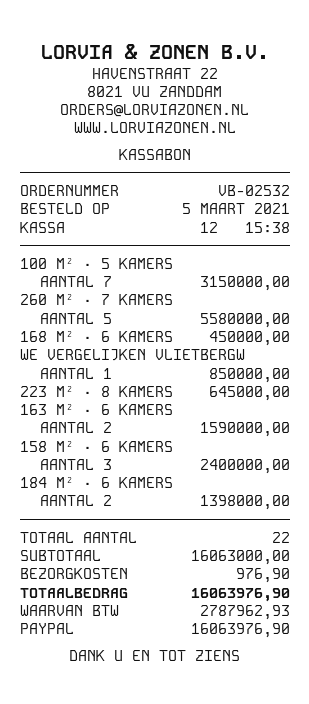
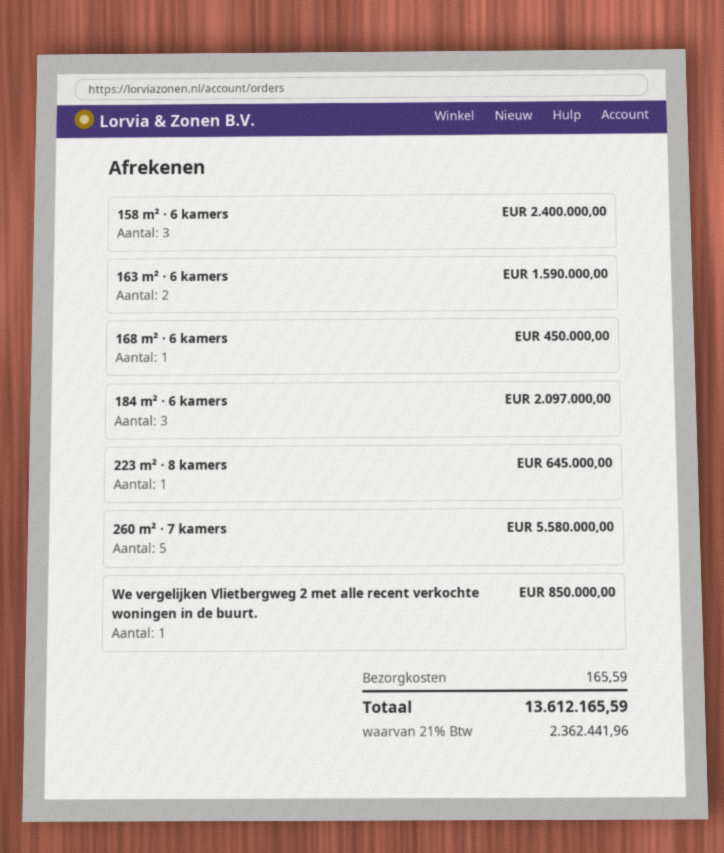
100 M² · 5 KAMERS: 7 for 3150000.00 -> none
184 M² · 6 KAMERS: 2 for 1398000.00 -> 3 for 2097000.00
shipping: 976.90 -> 165.59
tax: 2787962.93 -> 2362441.96
total: 16063976.90 -> 13612165.59

